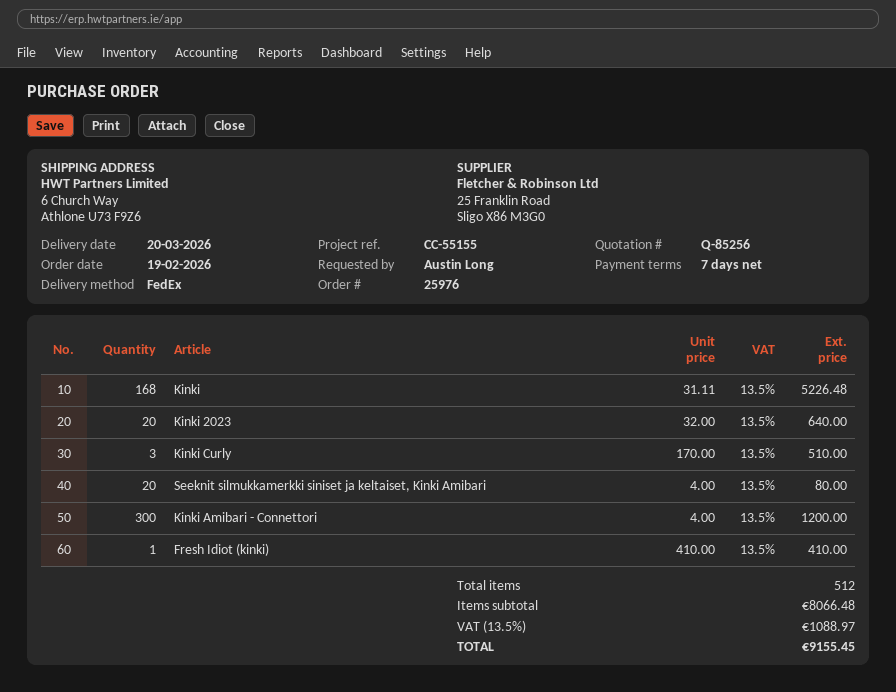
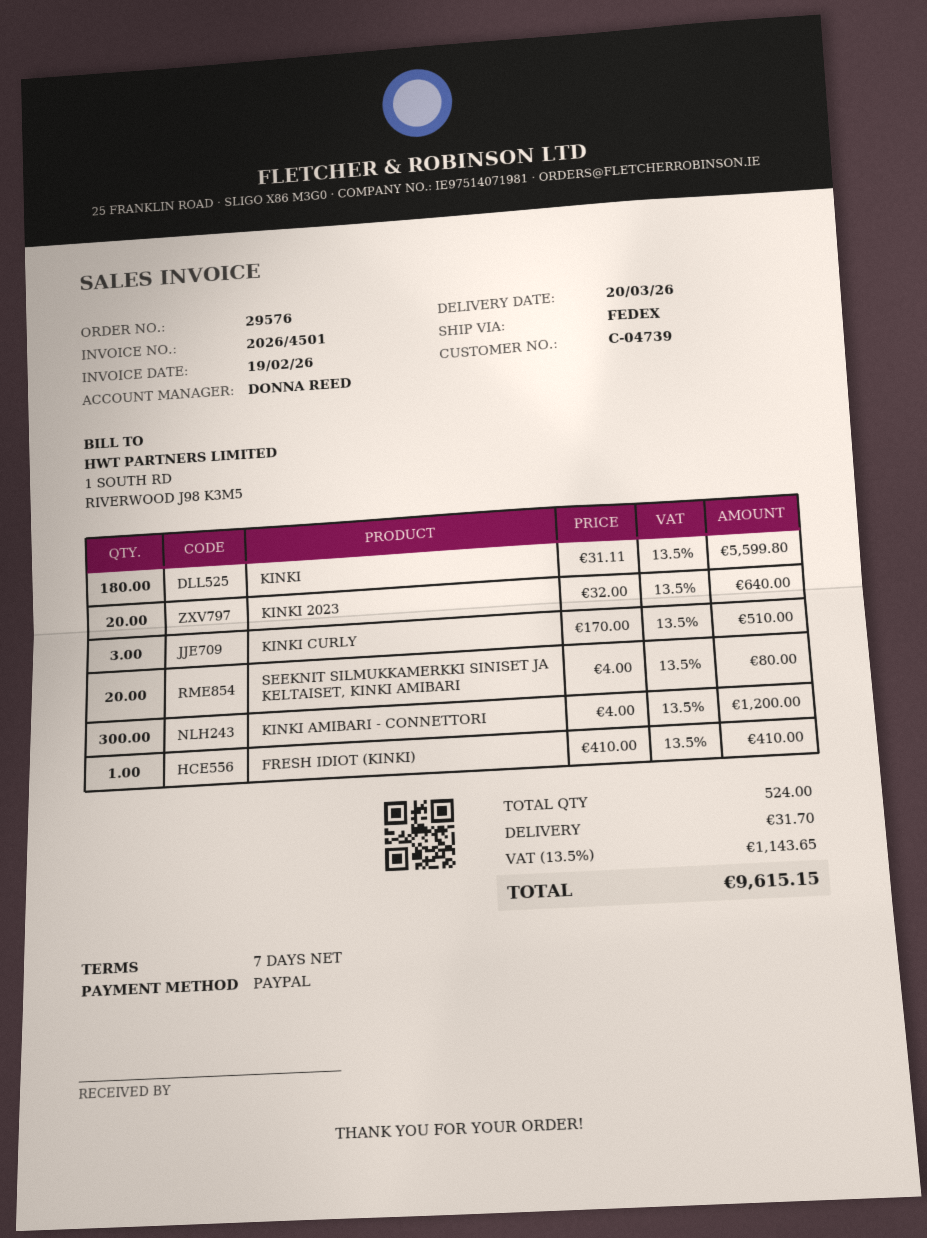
order number: 25976 -> 29576
Kinki: 168 x 31.11 = 5226.48 -> 180 x 31.11 = 5599.80
total quantity: 512 -> 524
shipping: none -> 31.70
tax: 13.5% = 1088.97 -> 13.5% = 1143.65
total: 9155.45 -> 9615.15

